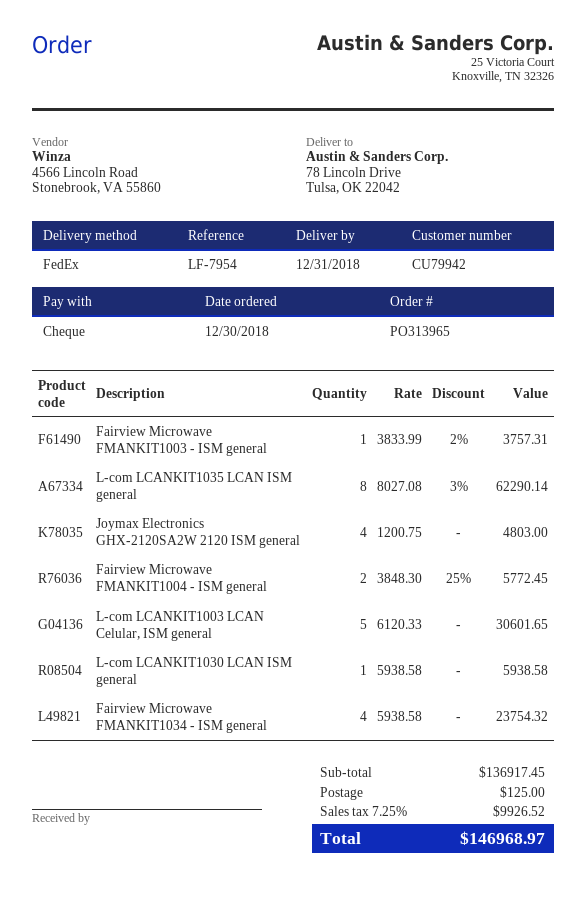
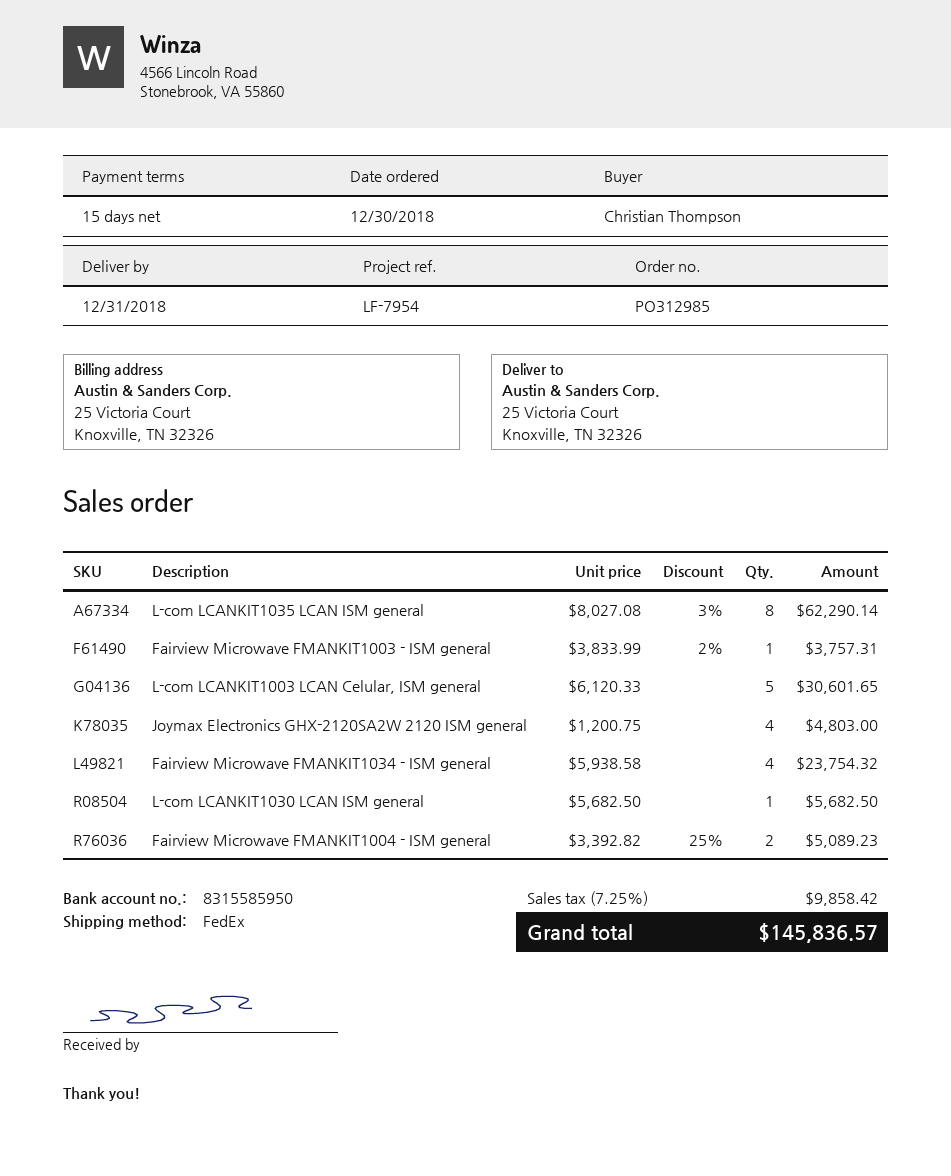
order number: PO313965 -> PO312985
ship to: 78 Lincoln Drive, Tulsa, OK 22042 -> 25 Victoria Court, Knoxville, TN 32326
Fairview Microwave FMANKIT1004 - ISM general: 2 x 3848.30 - 25% = 5772.45 -> 2 x 3392.82 - 25% = 5089.23
L-com LCANKIT1030 LCAN ISM general: 1 x 5938.58 = 5938.58 -> 1 x 5682.50 = 5682.50
shipping: 125.00 -> none
tax: 7.25% = 9926.52 -> 7.25% = 9858.42
total: 146968.97 -> 145836.57

